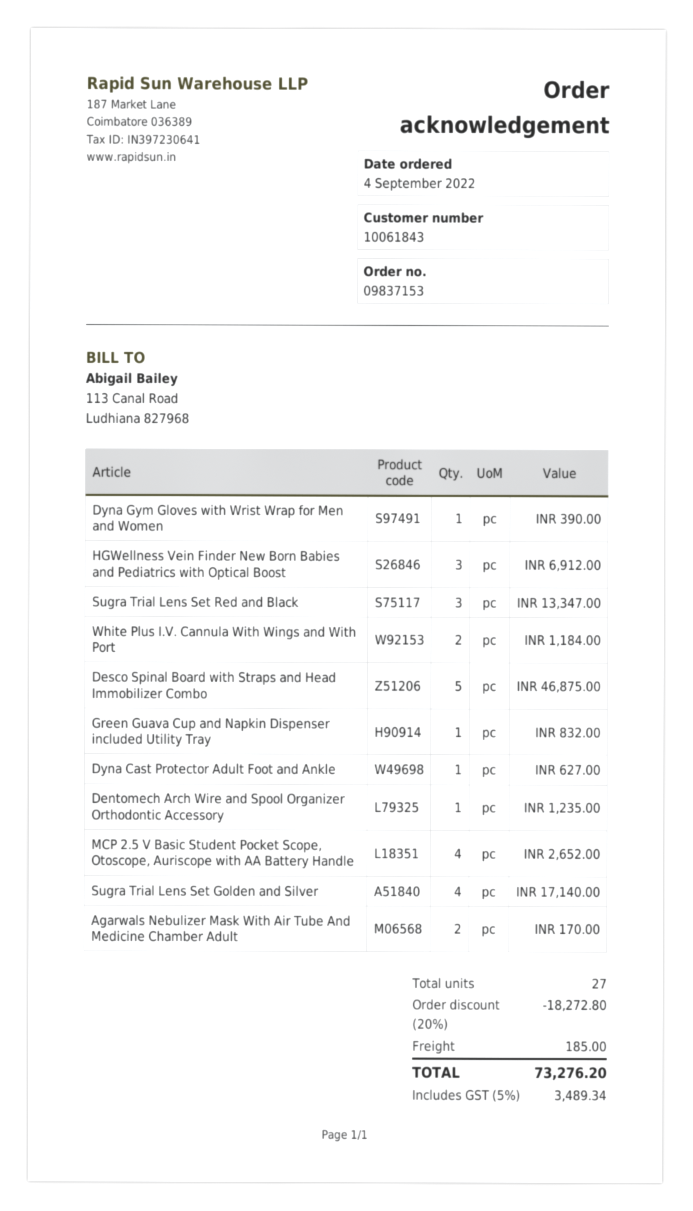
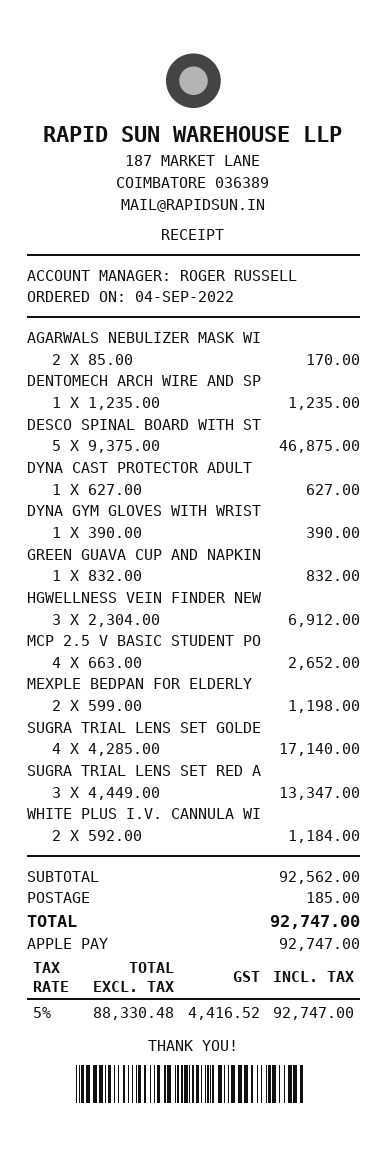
MEXPLE BEDPAN FOR ELDERLY: none -> 2 for 1198.00
discount: 20% = 18272.80 -> none
tax: 5% = 3489.34 -> 5% = 4416.52
total: 73276.20 -> 92747.00

